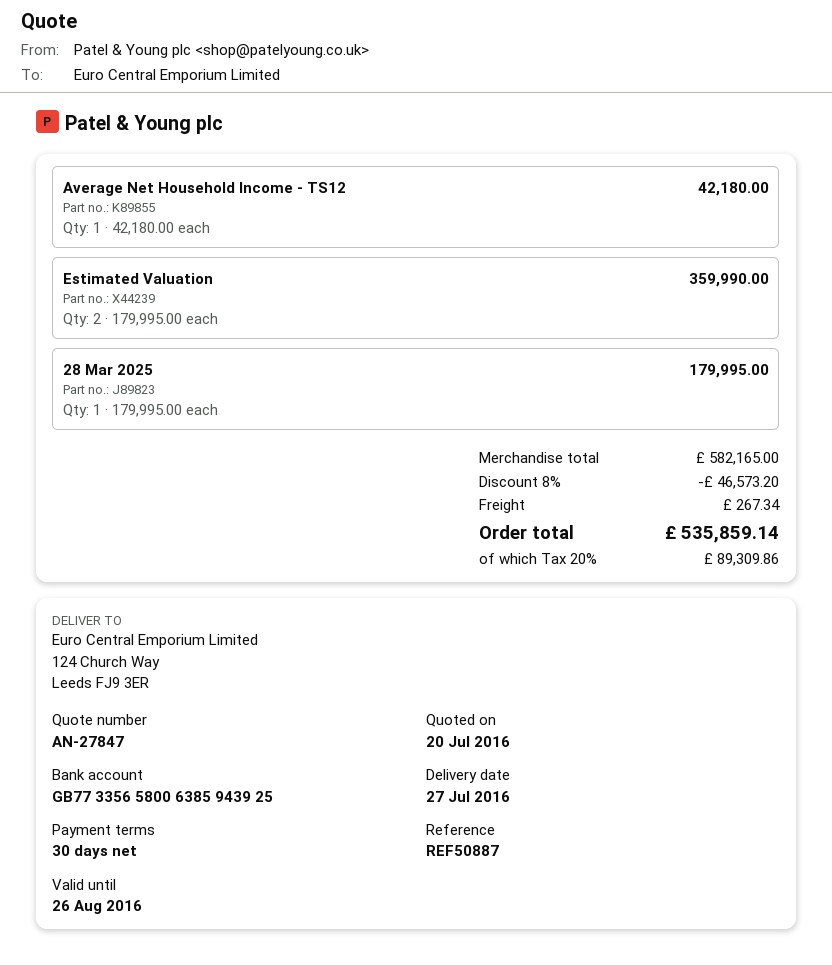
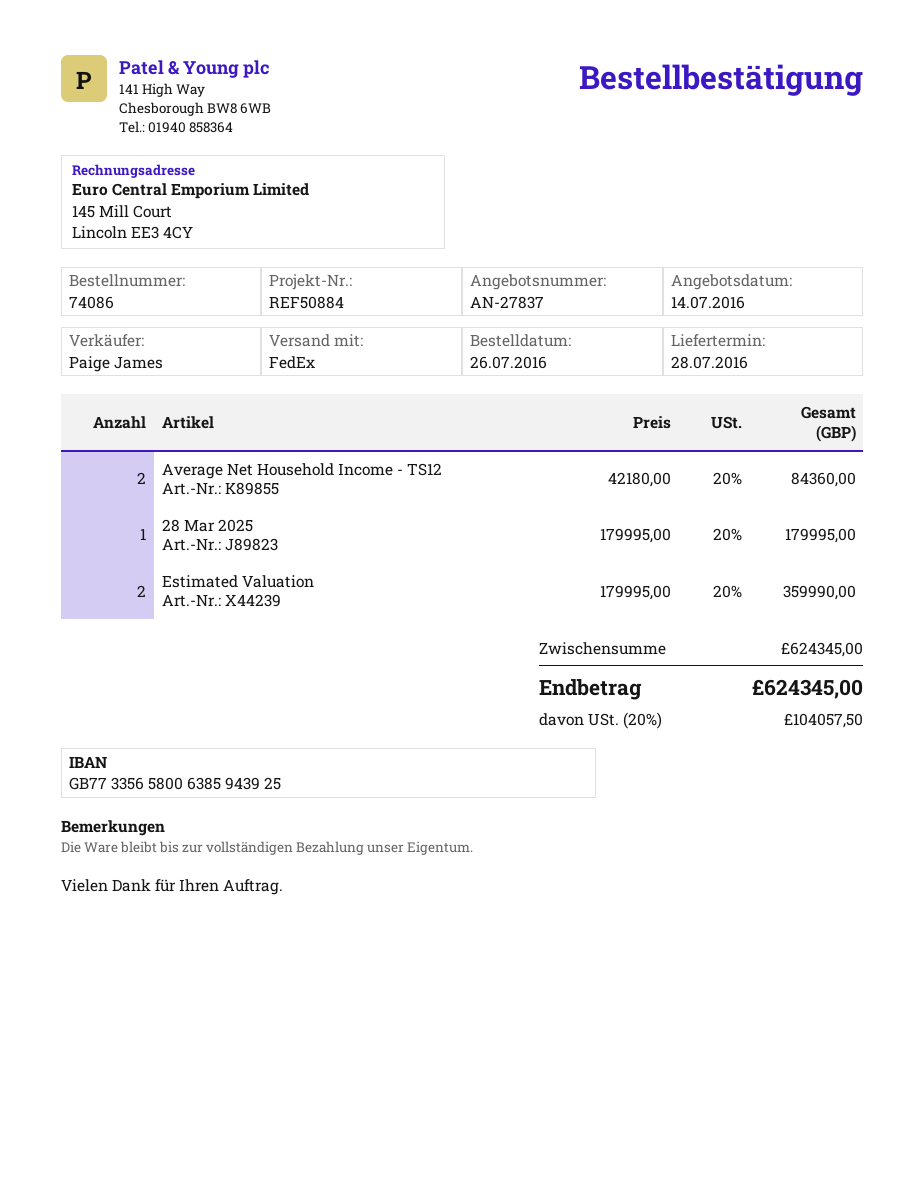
quote number: AN-27847 -> AN-27837
quote date: 2016-07-20 -> 2016-07-14
delivery date: 2016-07-27 -> 2016-07-28
reference: REF50887 -> REF50884
Average Net Household Income - TS12: 1 x 42180.00 = 42180.00 -> 2 x 42180.00 = 84360.00
subtotal: 582165.00 -> 624345.00
discount: 8% = 46573.20 -> none
shipping: 267.34 -> none
tax: 20% = 89309.86 -> 20% = 104057.50
total: 535859.14 -> 624345.00

